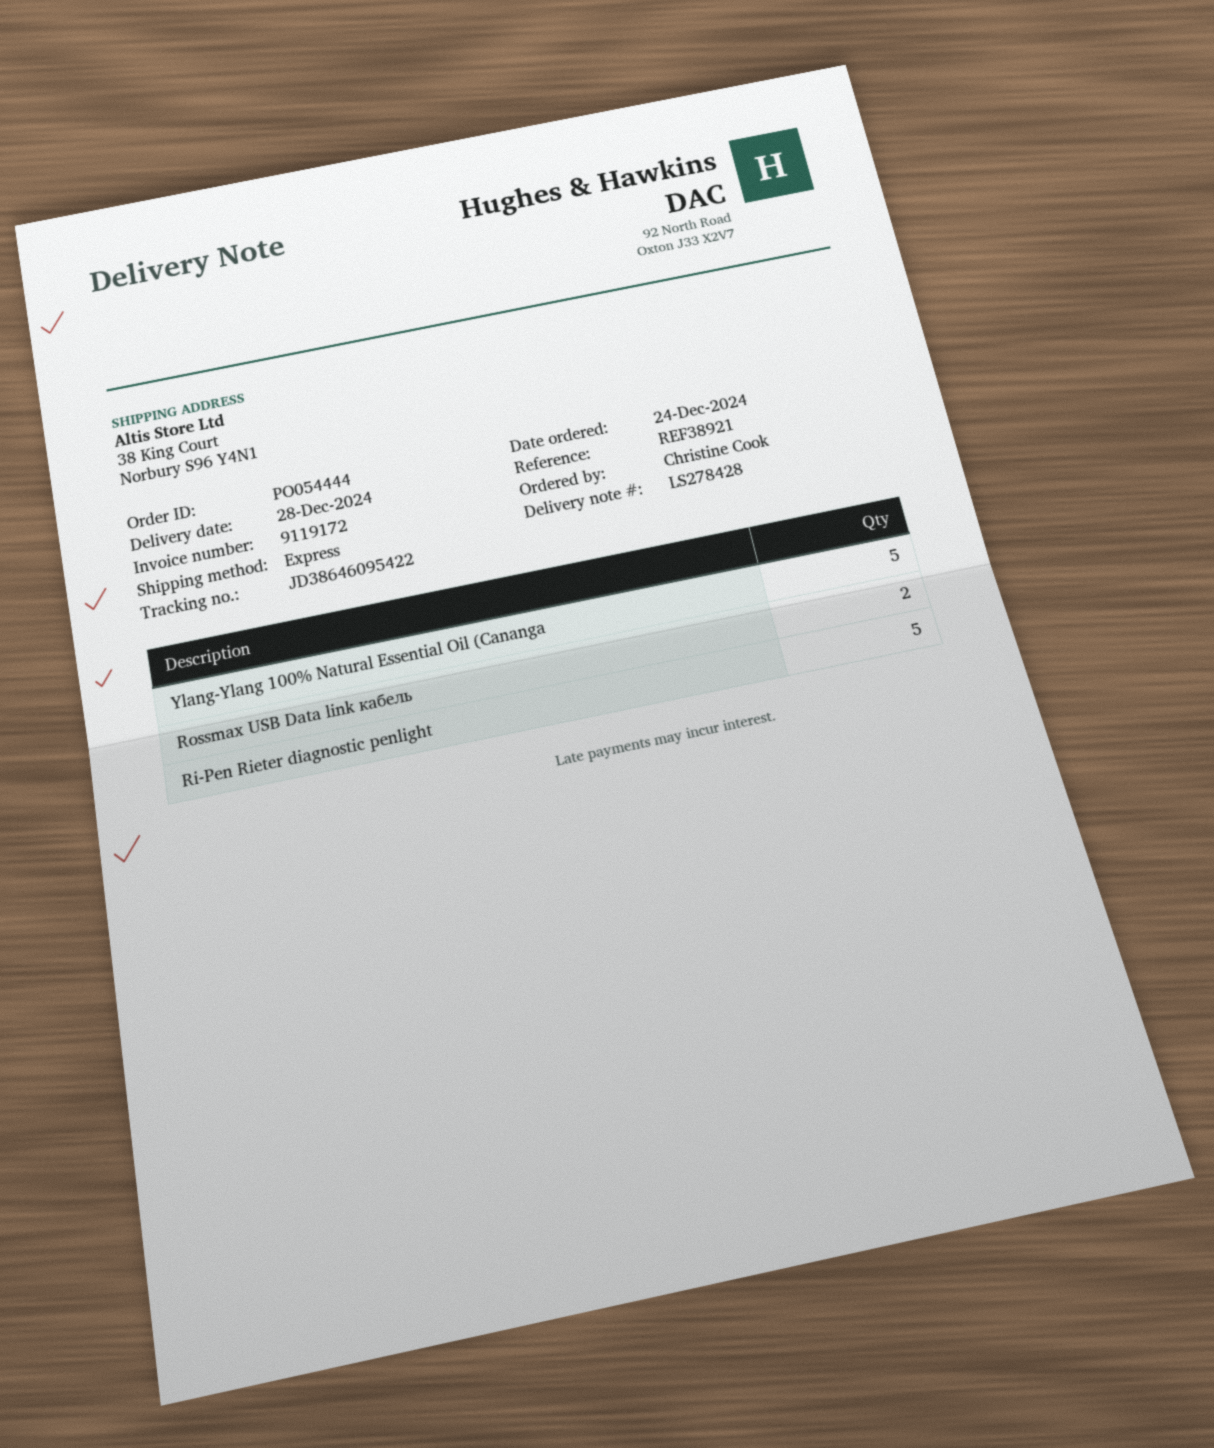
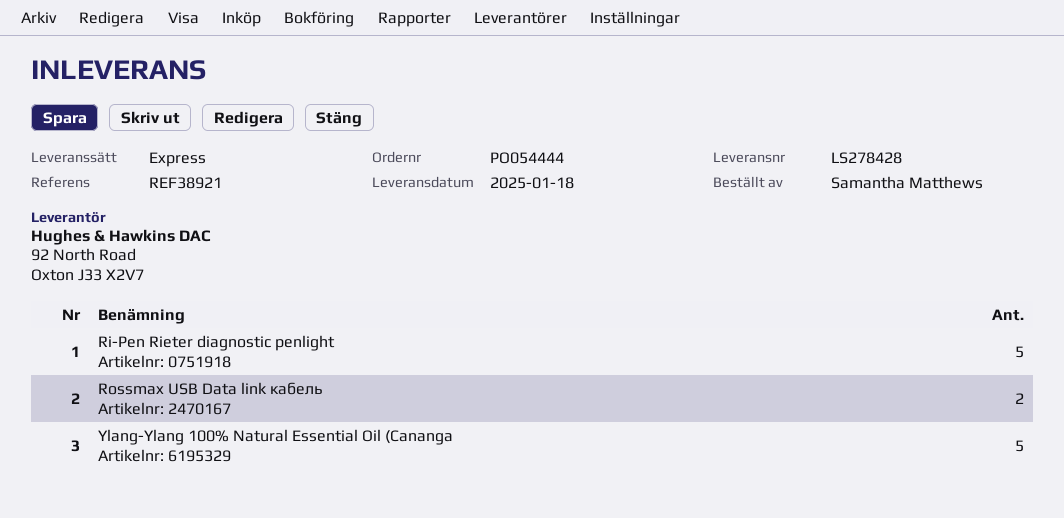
delivery date: 2024-12-28 -> 2025-01-18
ordered by: Christine Cook -> Samantha Matthews

